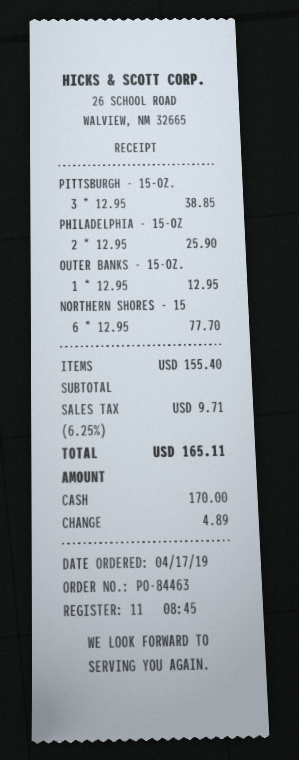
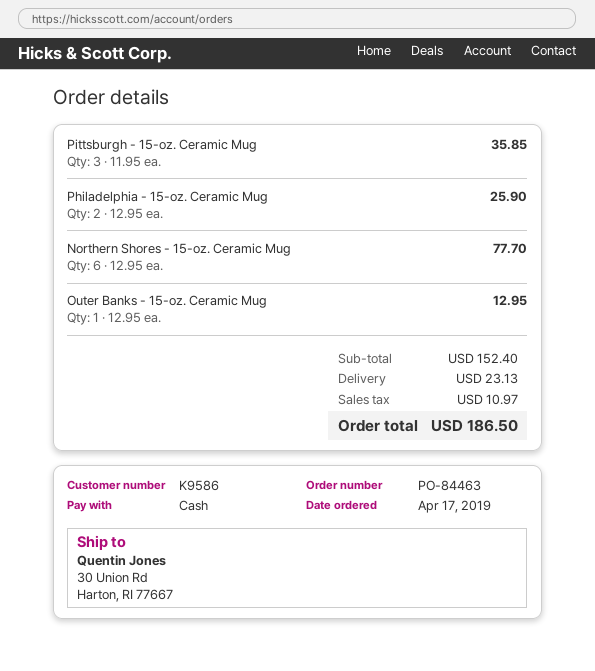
PITTSBURGH - 15-OZ.: 3 x 12.95 = 38.85 -> 3 x 11.95 = 35.85
subtotal: 155.40 -> 152.40
shipping: none -> 23.13
tax: 9.71 -> 10.97
total: 165.11 -> 186.50

